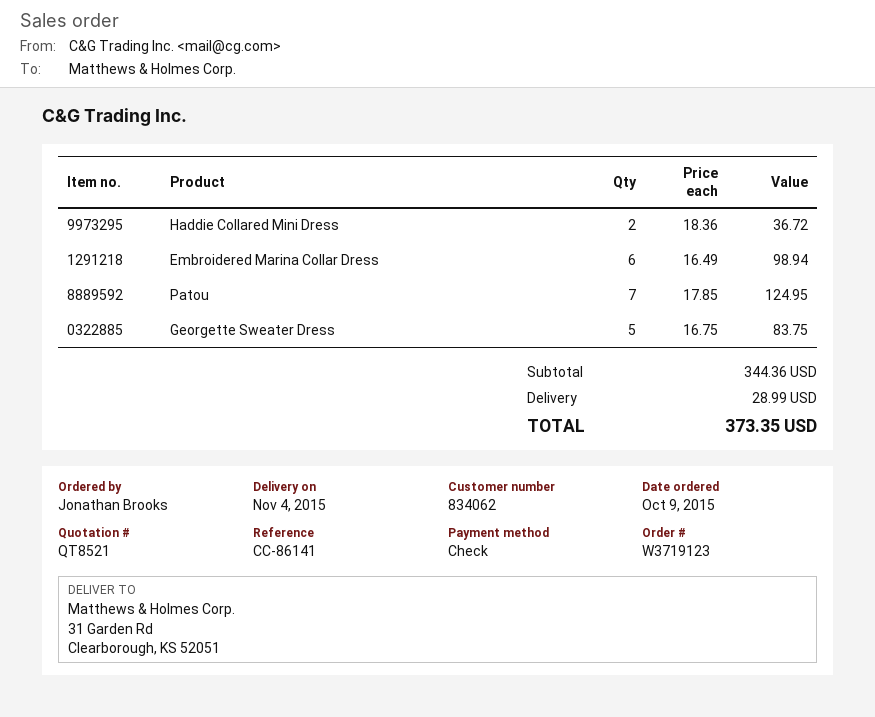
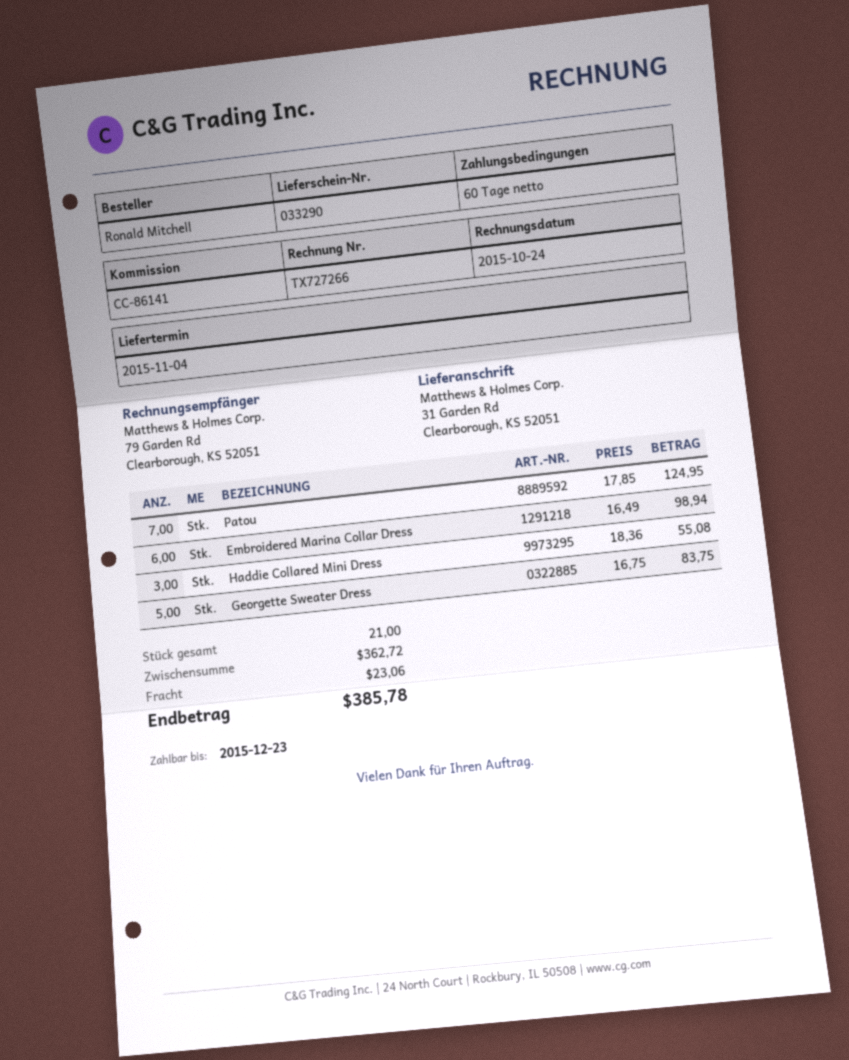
ordered by: Jonathan Brooks -> Ronald Mitchell
Haddie Collared Mini Dress: 2 x 18.36 = 36.72 -> 3 x 18.36 = 55.08
subtotal: 344.36 -> 362.72
shipping: 28.99 -> 23.06
total: 373.35 -> 385.78

